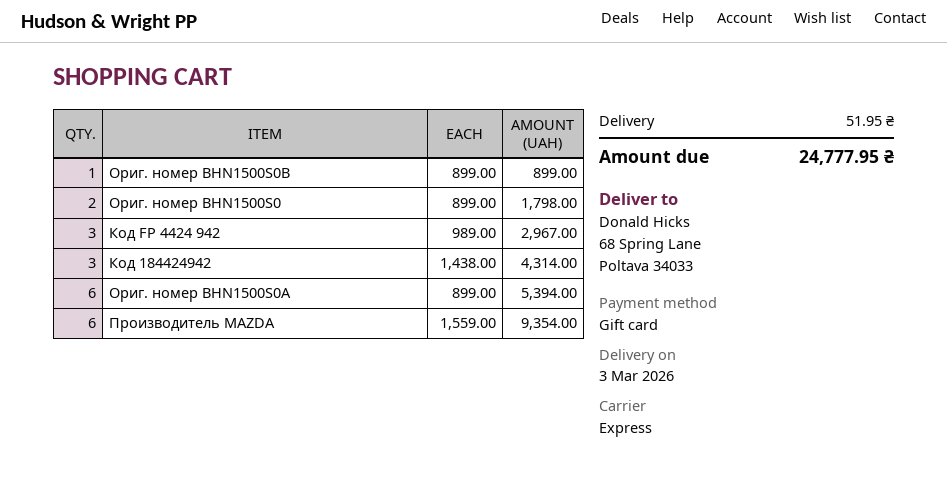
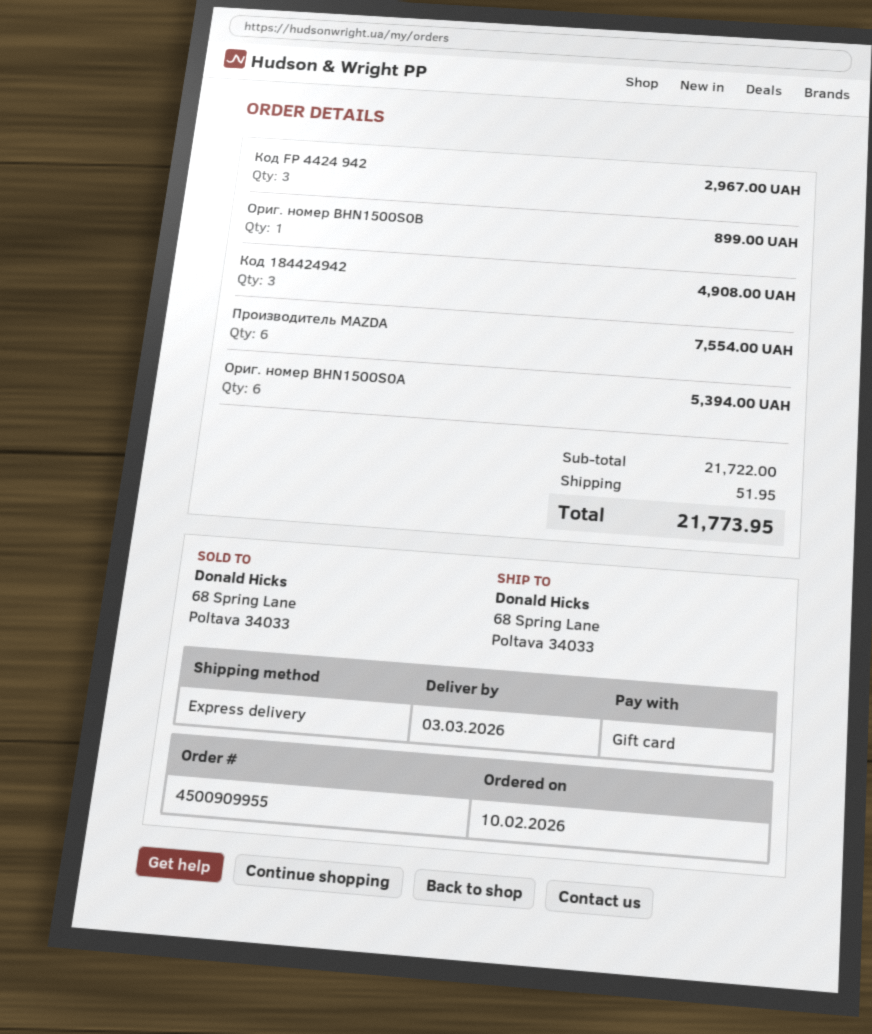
Ориг. номер BHN1500S0: 2 for 1798.00 -> none
Код 184424942: 3 for 4314.00 -> 3 for 4908.00
Производитель MAZDA: 6 for 9354.00 -> 6 for 7554.00
total: 24777.95 -> 21773.95

